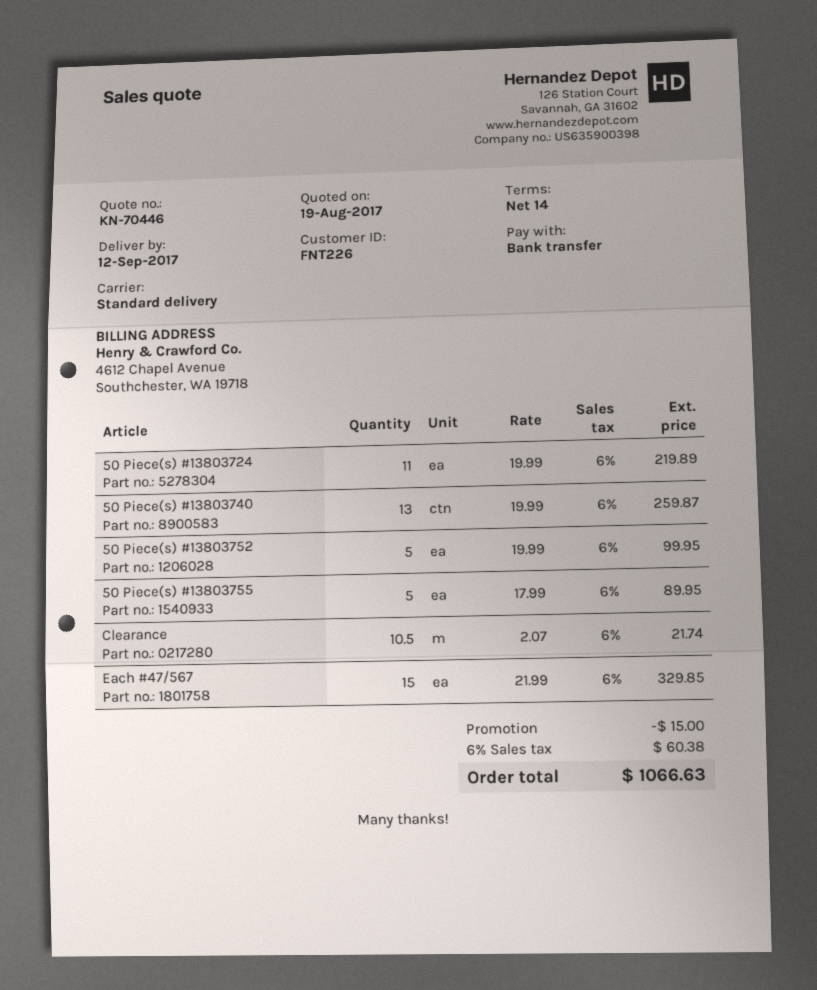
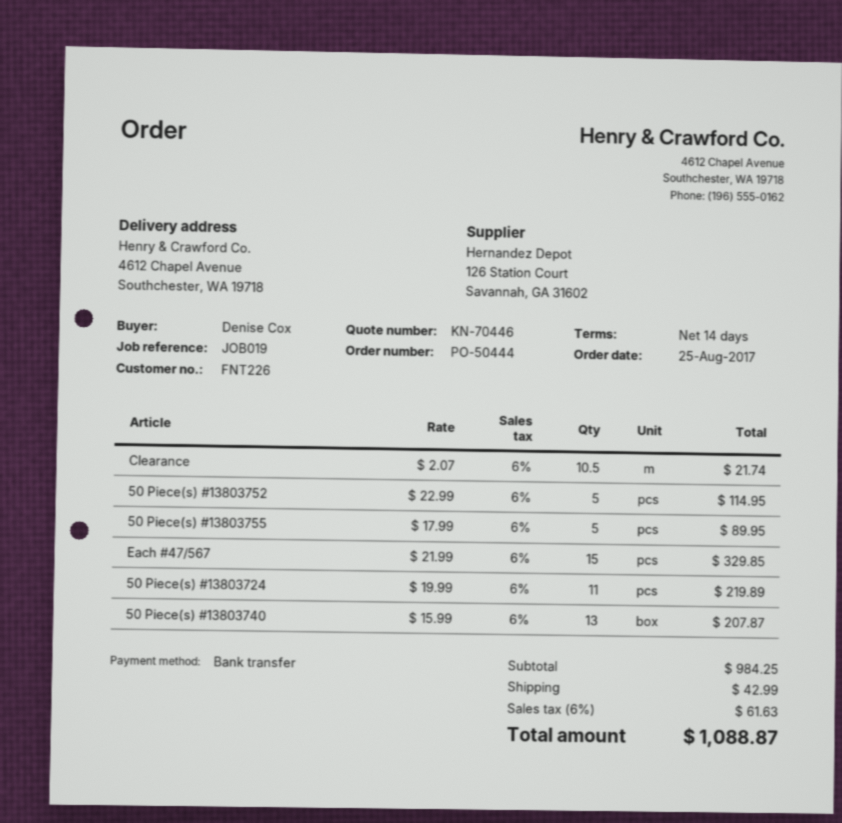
50 Piece(s) #13803740: 13 x 19.99 = 259.87 -> 13 x 15.99 = 207.87
50 Piece(s) #13803752: 5 x 19.99 = 99.95 -> 5 x 22.99 = 114.95
discount: 15.00 -> none
shipping: none -> 42.99
tax: 6% = 60.38 -> 6% = 61.63
total: 1066.63 -> 1088.87

